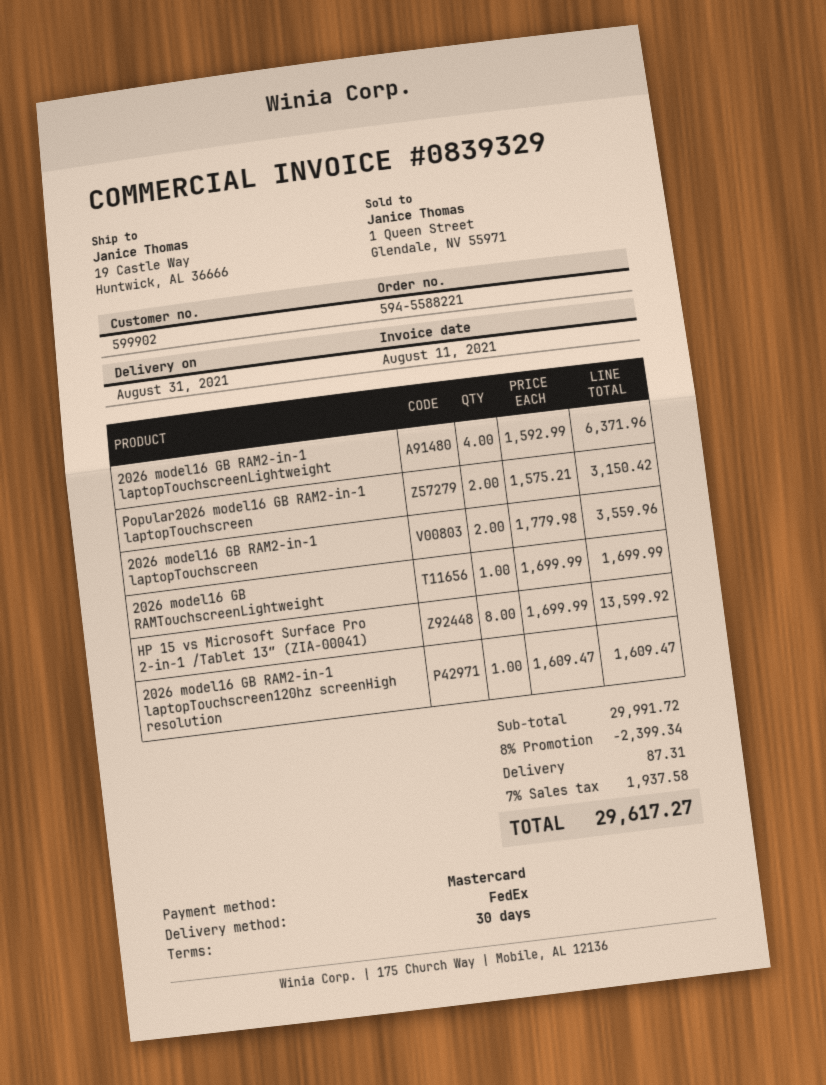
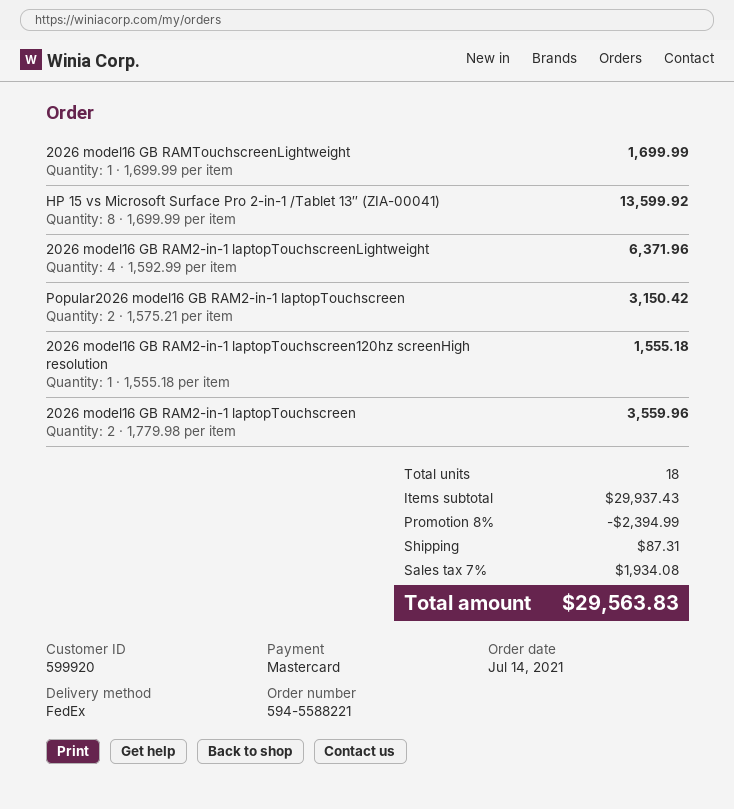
customer number: 599902 -> 599920
2026 model16 GB RAM2-in-1 laptopTouchscreen120hz screenHigh resolution: 1 x 1609.47 = 1609.47 -> 1 x 1555.18 = 1555.18
subtotal: 29991.72 -> 29937.43
discount: 8% = 2399.34 -> 8% = 2394.99
tax: 7% = 1937.58 -> 7% = 1934.08
total: 29617.27 -> 29563.83

